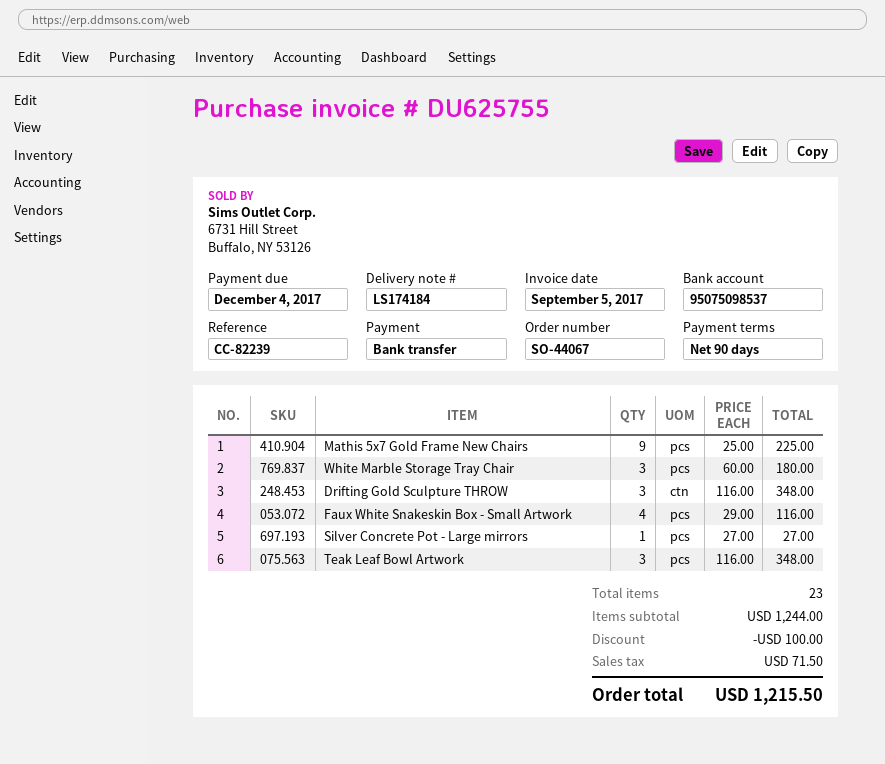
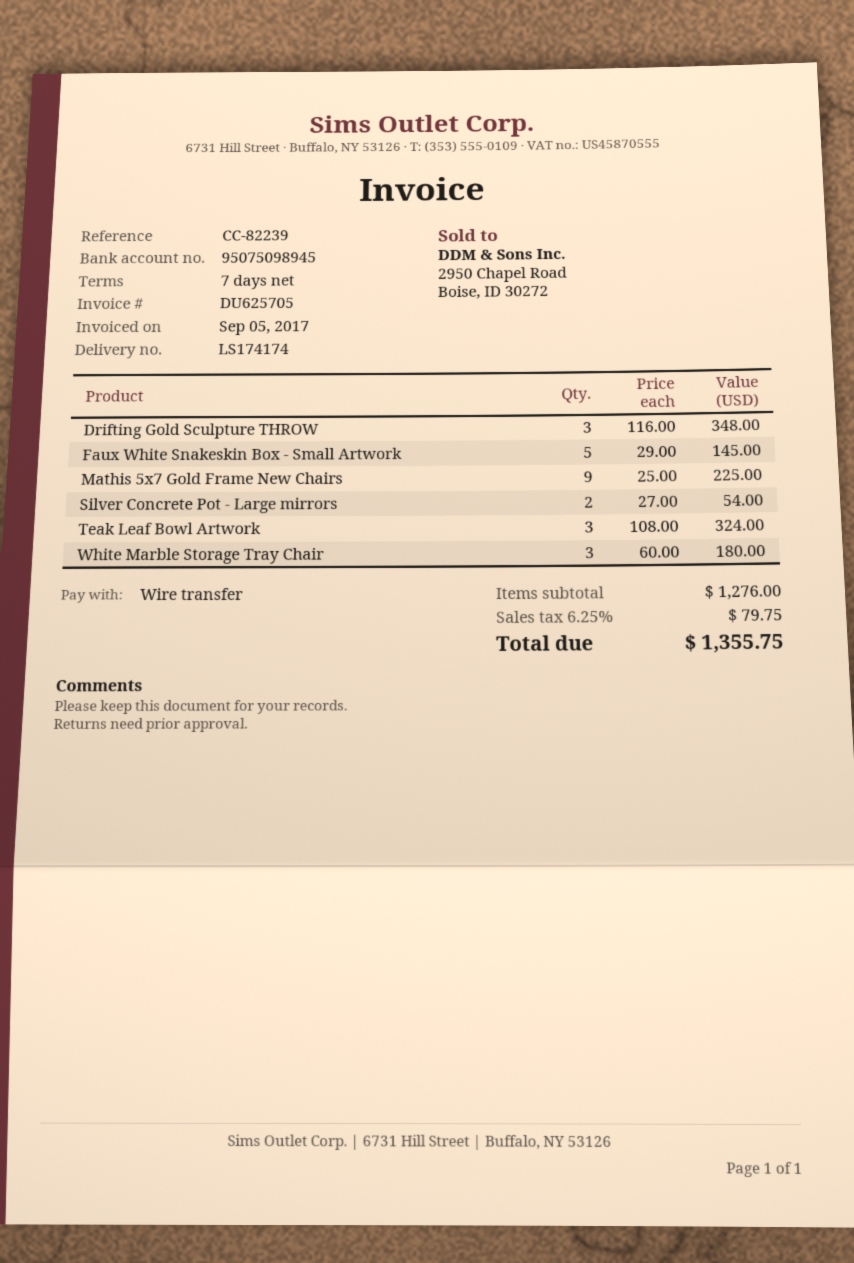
delivery note number: LS174184 -> LS174174
invoice number: DU625755 -> DU625705
payment terms: 90 days -> 7 days
bank account: 95075098537 -> 95075098945
Faux White Snakeskin Box - Small Artwork: 4 x 29.00 = 116.00 -> 5 x 29.00 = 145.00
Silver Concrete Pot - Large mirrors: 1 x 27.00 = 27.00 -> 2 x 27.00 = 54.00
Teak Leaf Bowl Artwork: 3 x 116.00 = 348.00 -> 3 x 108.00 = 324.00
subtotal: 1244.00 -> 1276.00
discount: 100.00 -> none
tax: 71.50 -> 79.75
total: 1215.50 -> 1355.75

